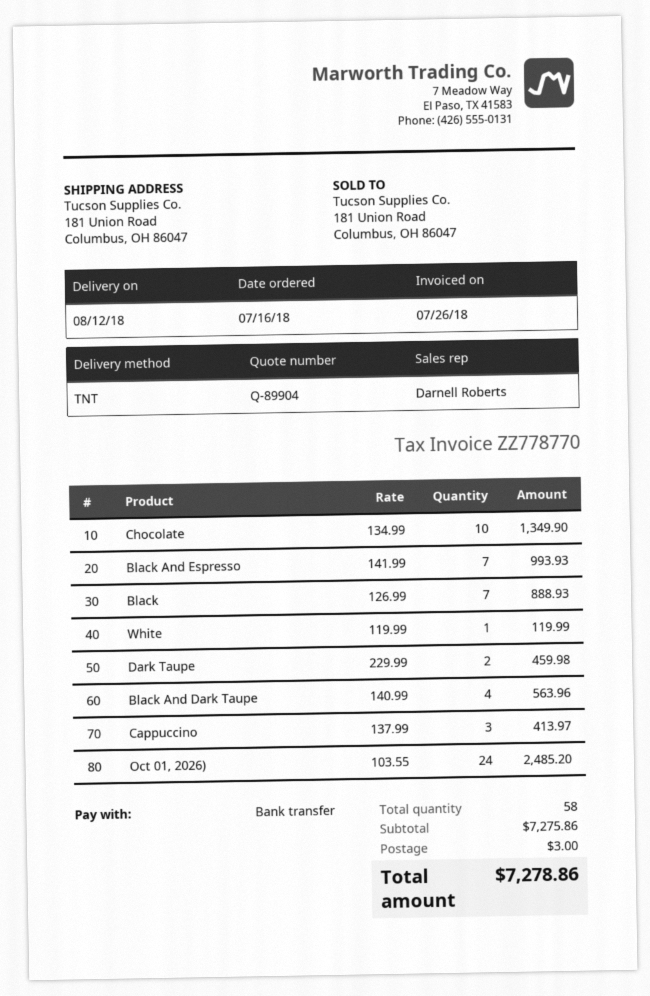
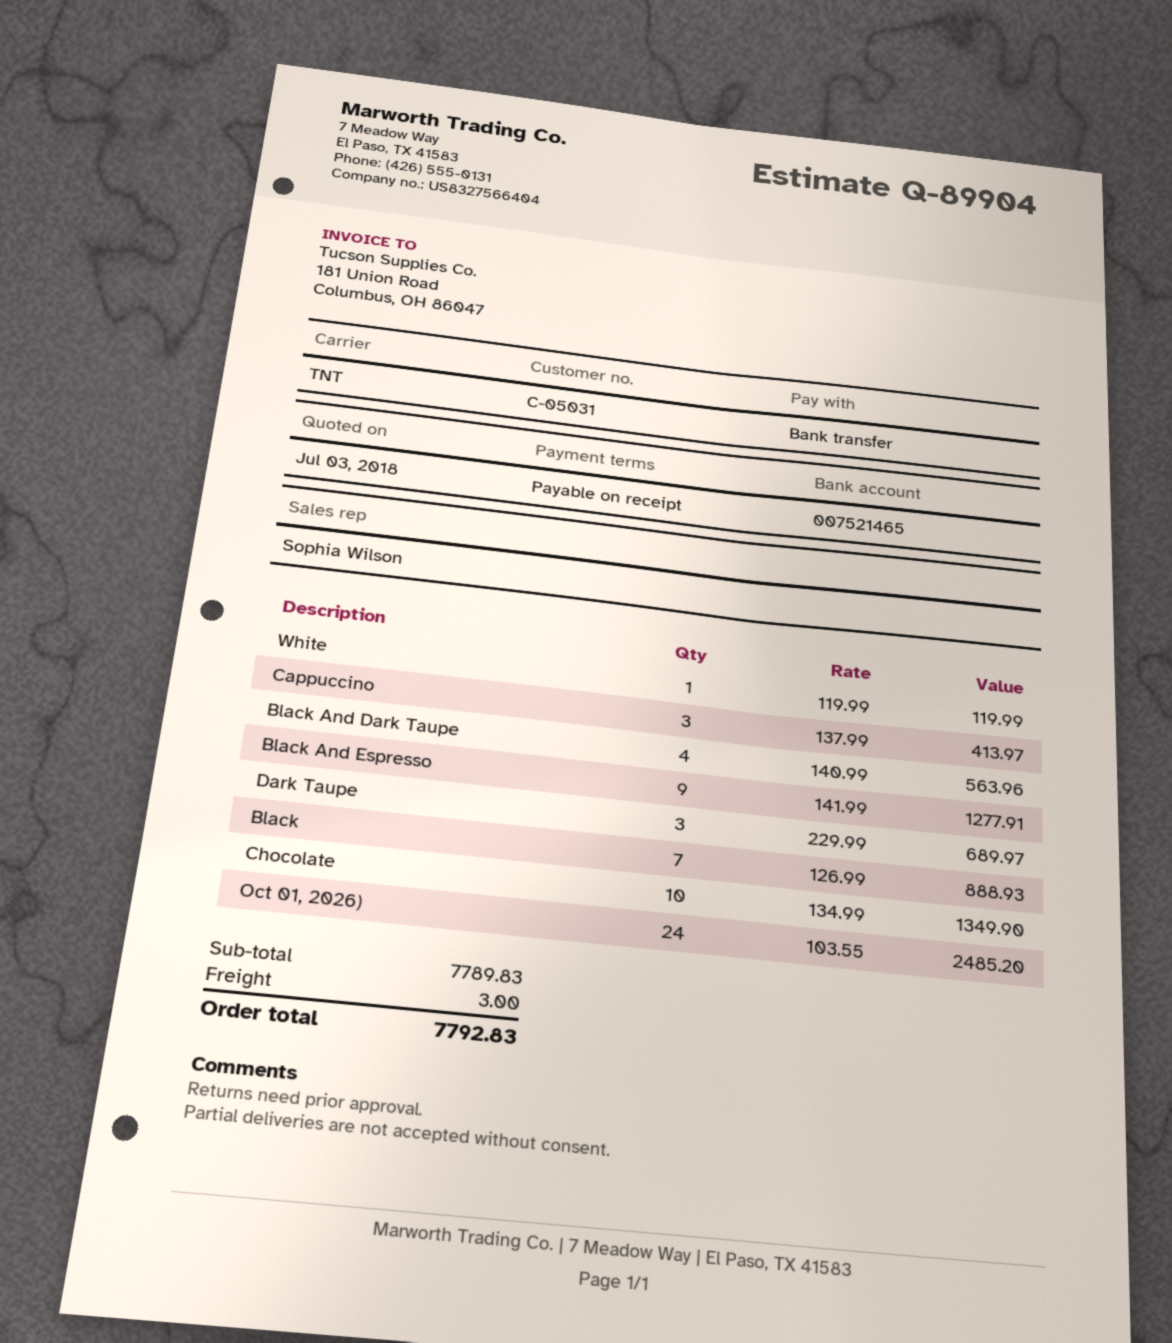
sales rep: Darnell Roberts -> Sophia Wilson
Black And Espresso: 7 x 141.99 = 993.93 -> 9 x 141.99 = 1277.91
Dark Taupe: 2 x 229.99 = 459.98 -> 3 x 229.99 = 689.97
subtotal: 7275.86 -> 7789.83
total: 7278.86 -> 7792.83

